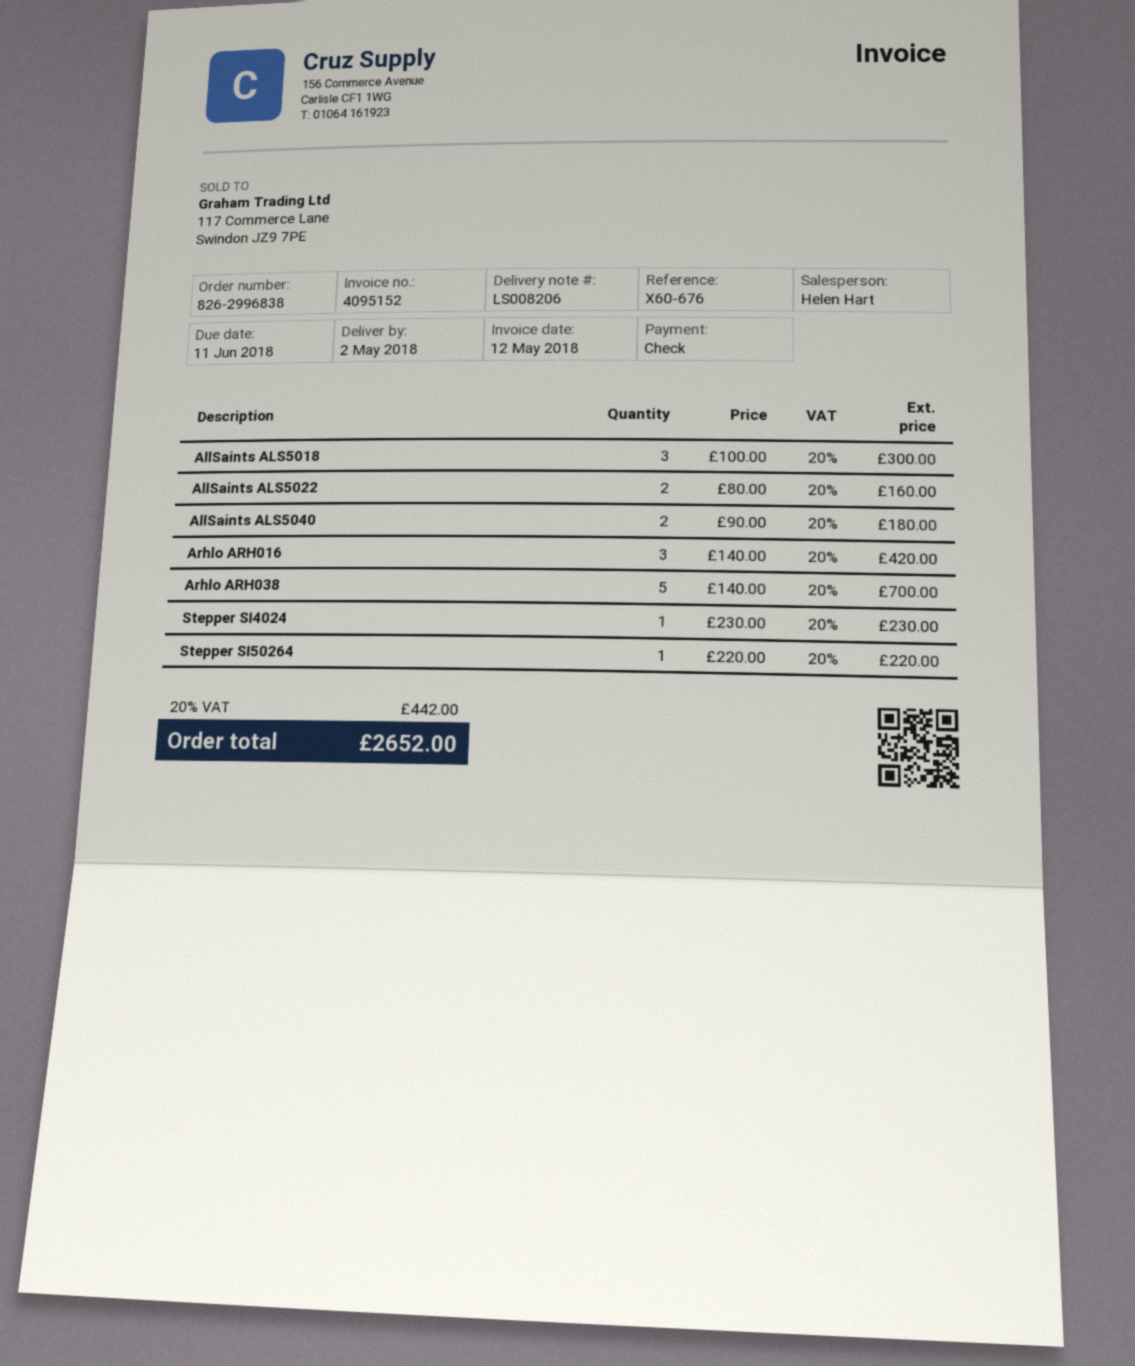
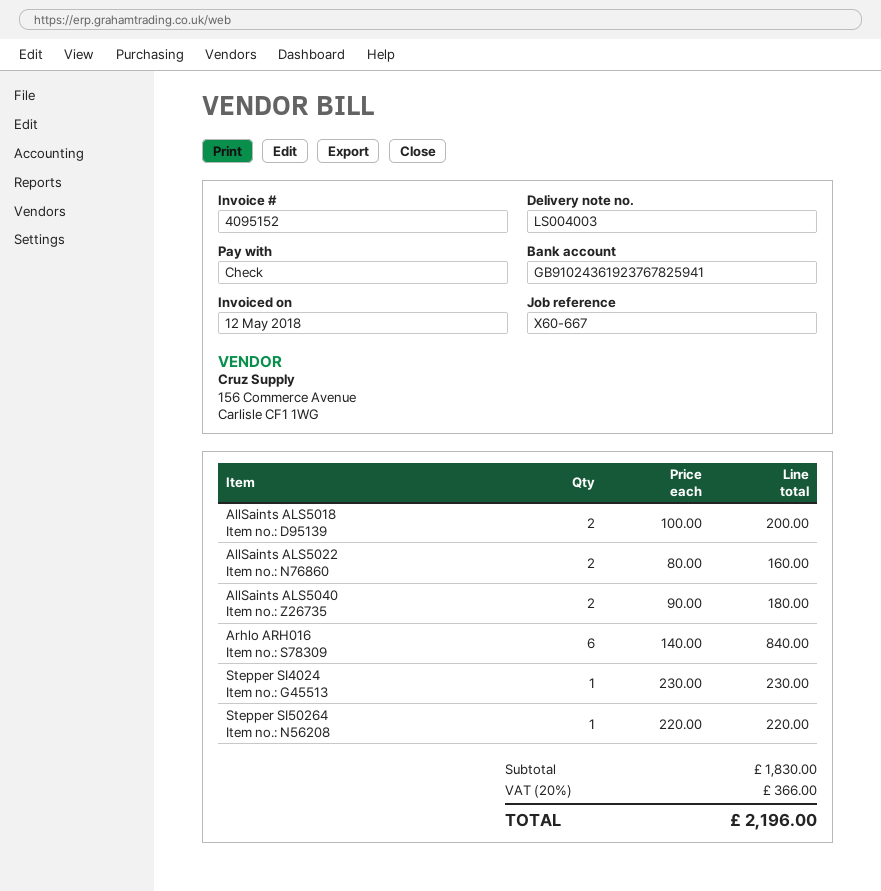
delivery note number: LS008206 -> LS004003
reference: X60-676 -> X60-667
AllSaints ALS5018: 3 x 100.00 = 300.00 -> 2 x 100.00 = 200.00
Arhlo ARH016: 3 x 140.00 = 420.00 -> 6 x 140.00 = 840.00
Arhlo ARH038: 5 x 140.00 = 700.00 -> none
tax: 20% = 442.00 -> 20% = 366.00
total: 2652.00 -> 2196.00

